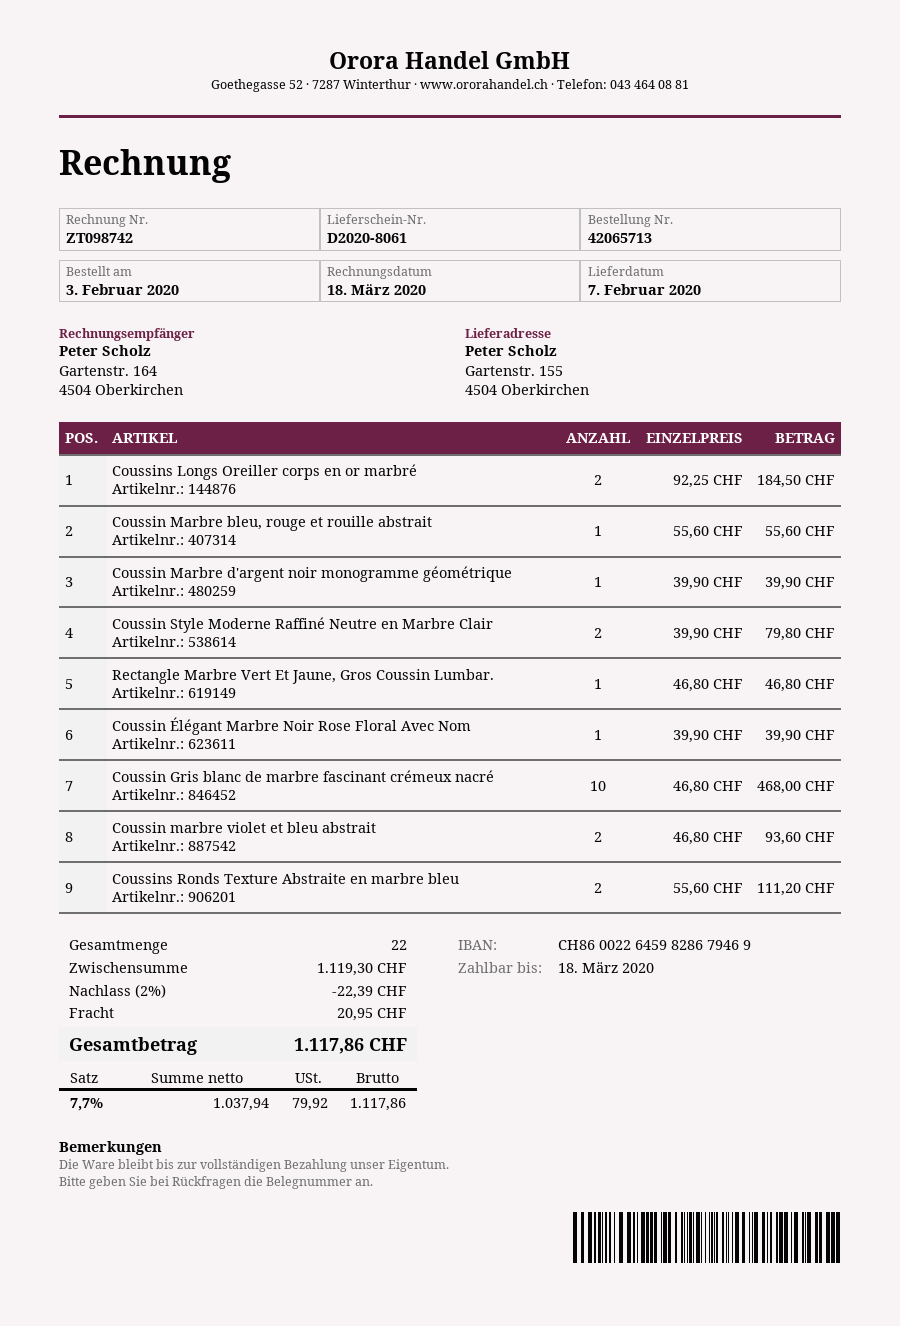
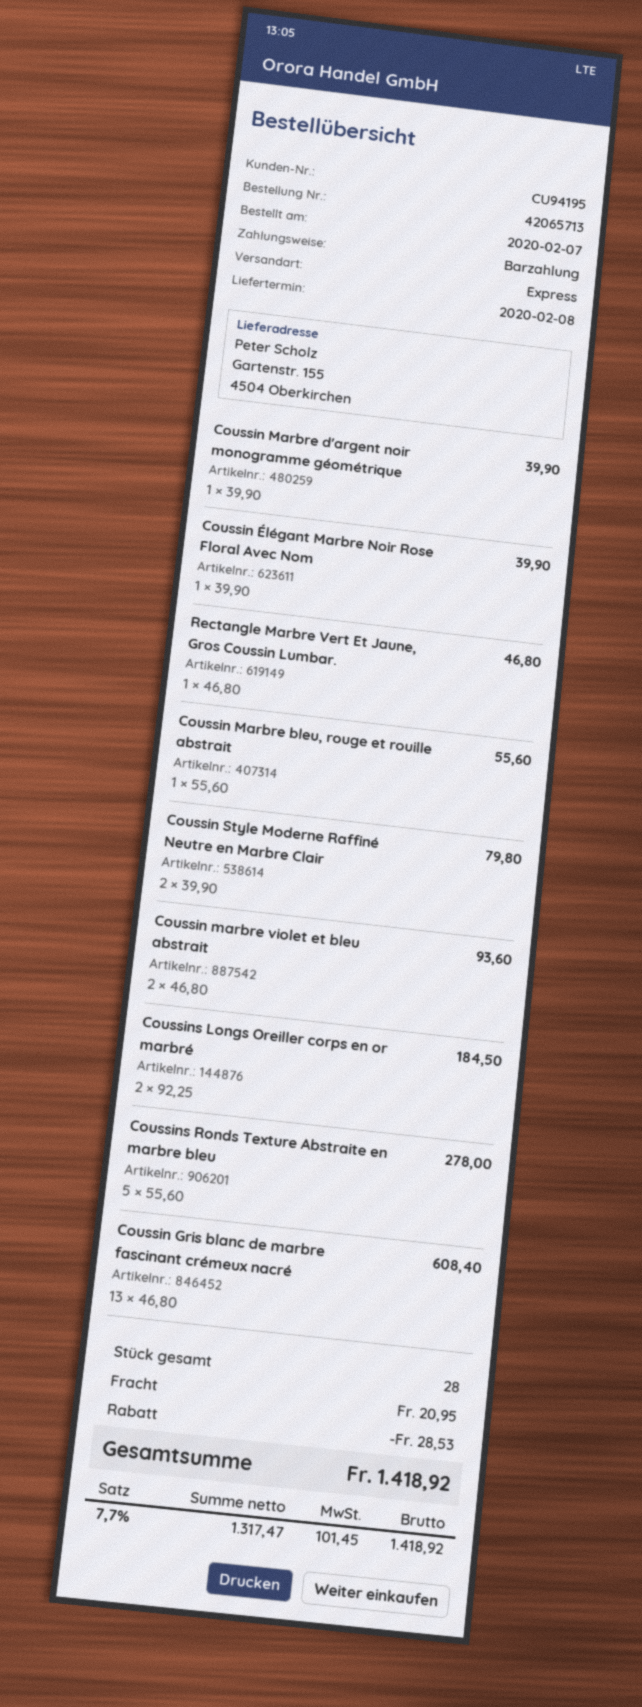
order date: 2020-02-03 -> 2020-02-07
delivery date: 2020-02-07 -> 2020-02-08
Coussin Gris blanc de marbre fascinant crémeux nacré: 10 x 46.80 = 468.00 -> 13 x 46.80 = 608.40
Coussins Ronds Texture Abstraite en marbre bleu: 2 x 55.60 = 111.20 -> 5 x 55.60 = 278.00
total quantity: 22 -> 28
discount: 22.39 -> 28.53
net: 1037.94 -> 1317.47
tax: 7.7% = 79.92 -> 7.7% = 101.45
total: 1117.86 -> 1418.92

